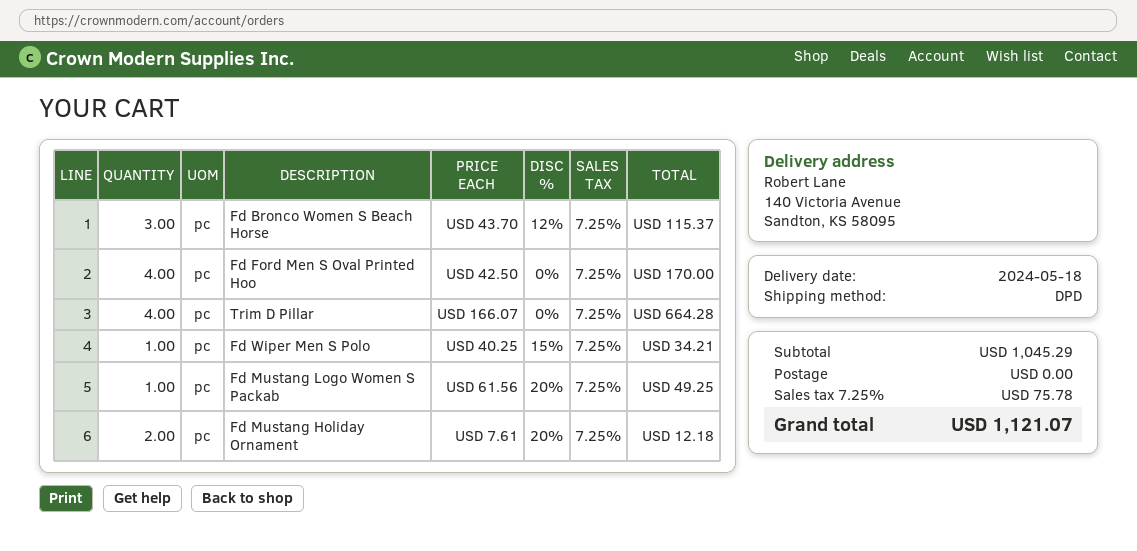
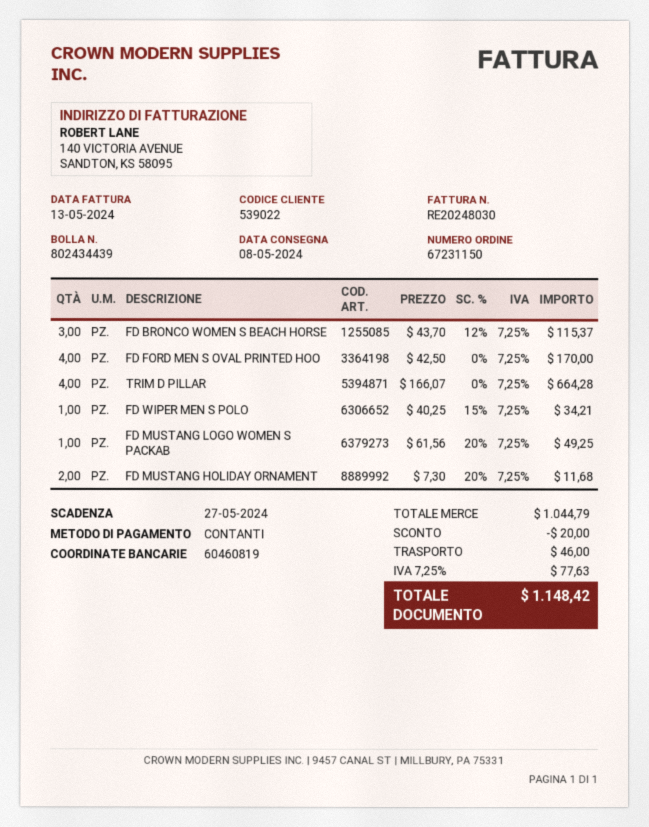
delivery date: 2024-05-18 -> 2024-05-08
Fd Mustang Holiday Ornament: 2 x 7.61 - 20% = 12.18 -> 2 x 7.30 - 20% = 11.68
subtotal: 1045.29 -> 1044.79
discount: none -> 20.00
shipping: 0.00 -> 46.00
tax: 7.25% = 75.78 -> 7.25% = 77.63
total: 1121.07 -> 1148.42

